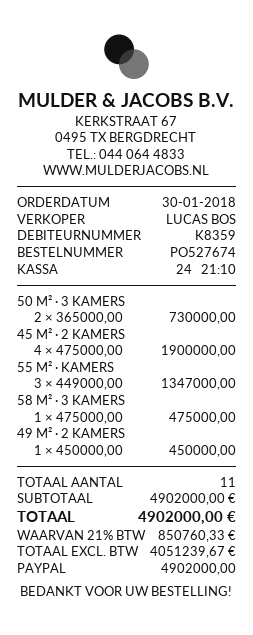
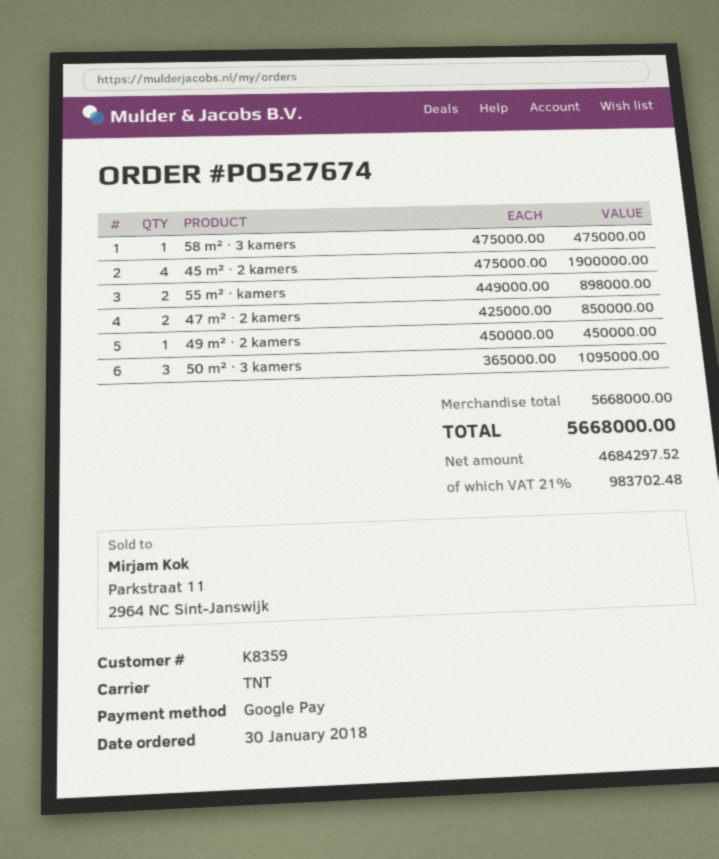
payment method: PayPal -> Google Pay
50 M² · 3 KAMERS: 2 x 365000.00 = 730000.00 -> 3 x 365000.00 = 1095000.00
55 M² · KAMERS: 3 x 449000.00 = 1347000.00 -> 2 x 449000.00 = 898000.00
47 m² · 2 kamers: none -> 2 x 425000.00 = 850000.00
subtotal: 4902000.00 -> 5668000.00
net: 4051239.67 -> 4684297.52
tax: 21% = 850760.33 -> 21% = 983702.48
total: 4902000.00 -> 5668000.00

